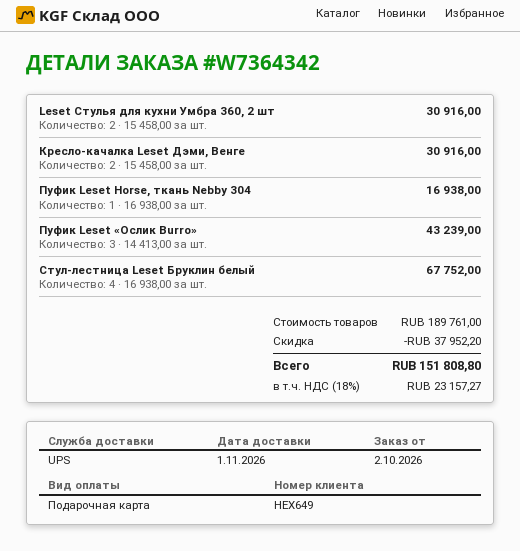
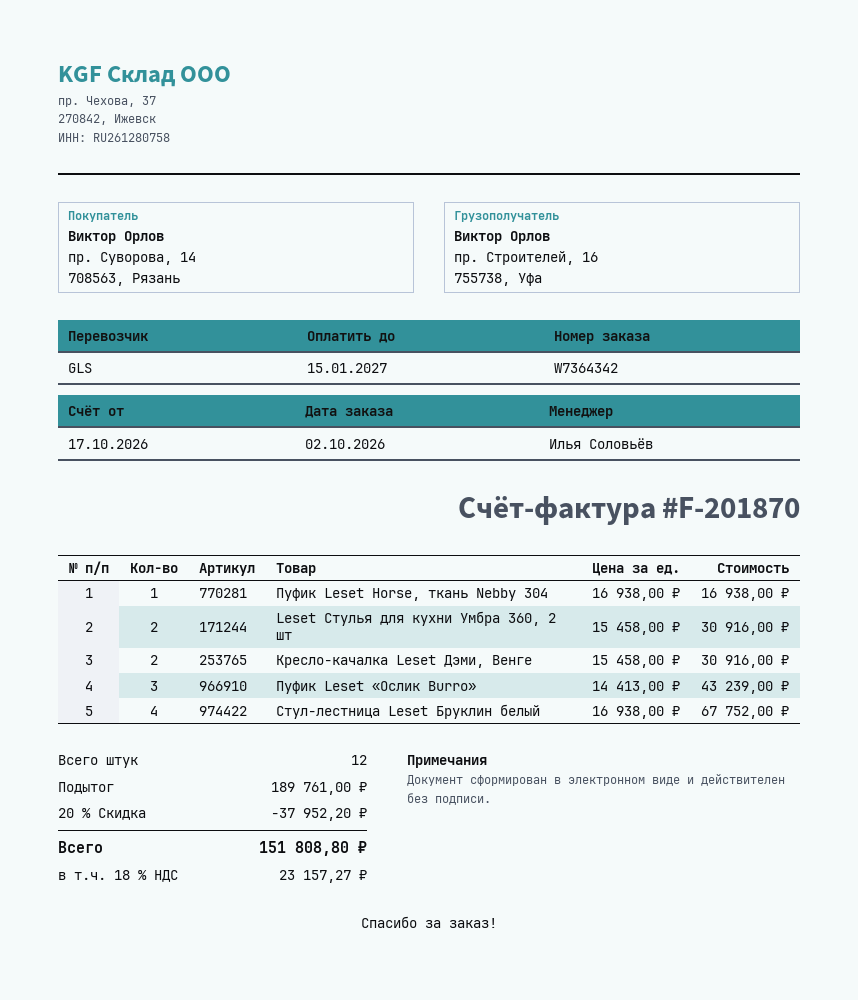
shipping method: UPS -> GLS

